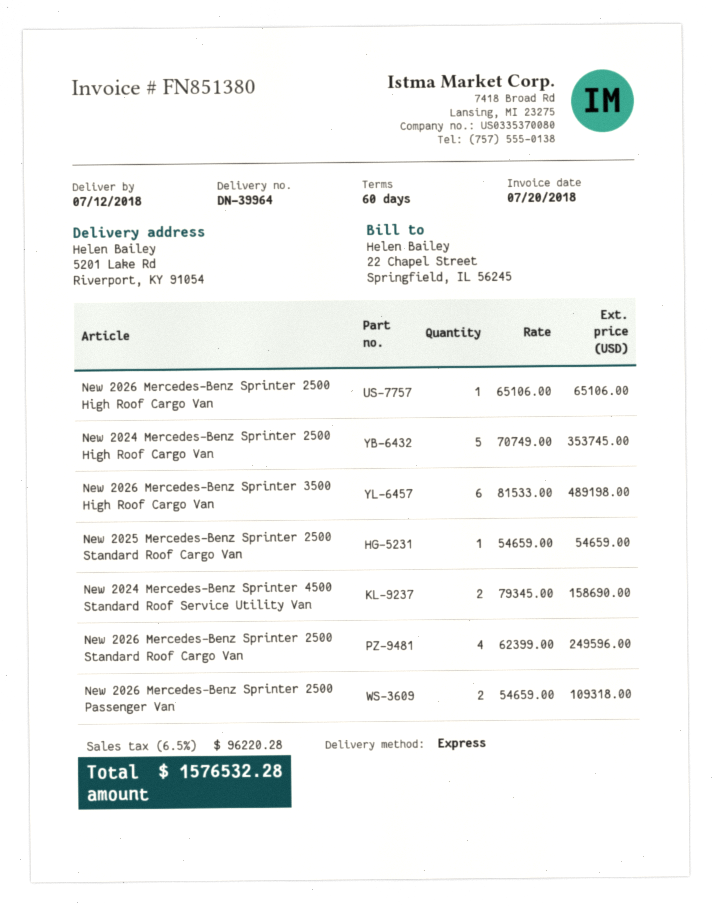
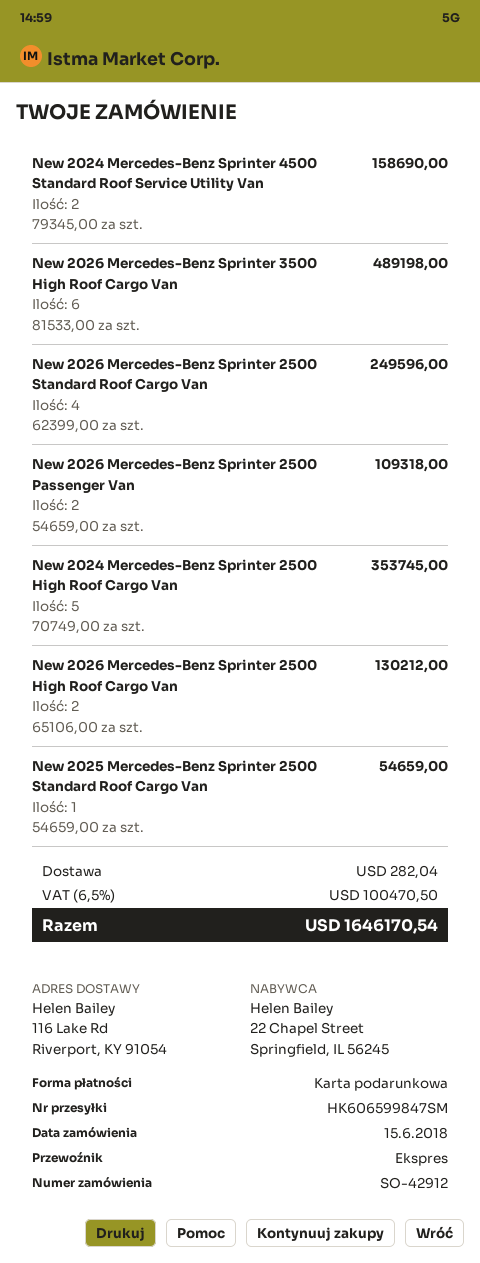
ship to: 5201 Lake Rd, Riverport, KY 91054 -> 116 Lake Rd, Riverport, KY 91054
New 2026 Mercedes-Benz Sprinter 2500 High Roof Cargo Van: 1 x 65106.00 = 65106.00 -> 2 x 65106.00 = 130212.00
shipping: none -> 282.04
tax: 6.5% = 96220.28 -> 6.5% = 100470.50
total: 1576532.28 -> 1646170.54

